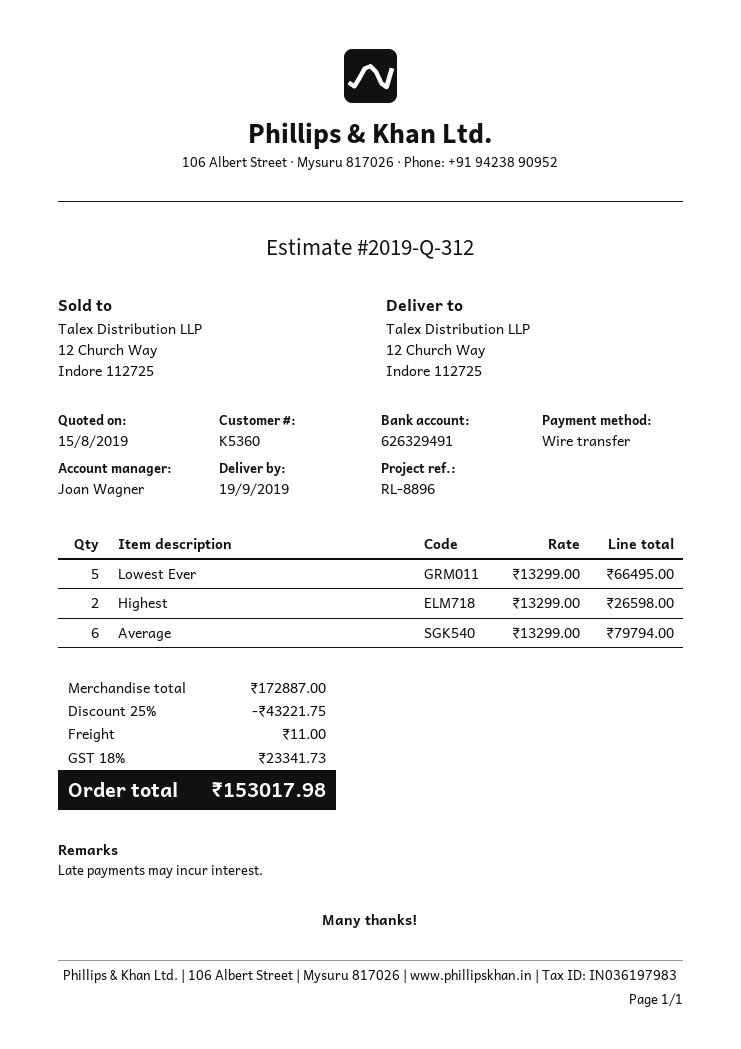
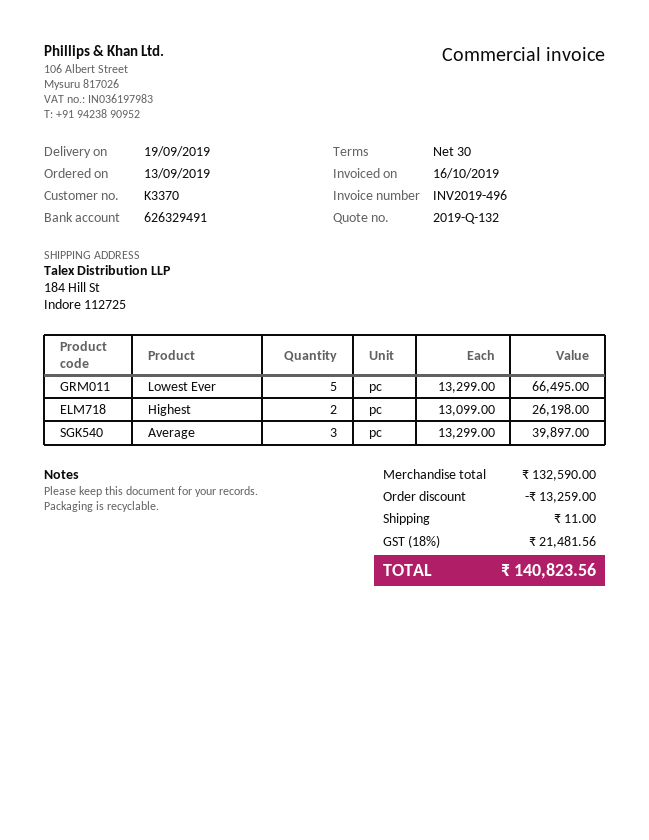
quote number: 2019-Q-312 -> 2019-Q-132
customer number: K5360 -> K3370
ship to: 12 Church Way, Indore 112725 -> 184 Hill St, Indore 112725
Highest: 2 x 13299.00 = 26598.00 -> 2 x 13099.00 = 26198.00
Average: 6 x 13299.00 = 79794.00 -> 3 x 13299.00 = 39897.00
subtotal: 172887.00 -> 132590.00
discount: 43221.75 -> 13259.00
tax: 18% = 23341.73 -> 18% = 21481.56
total: 153017.98 -> 140823.56

